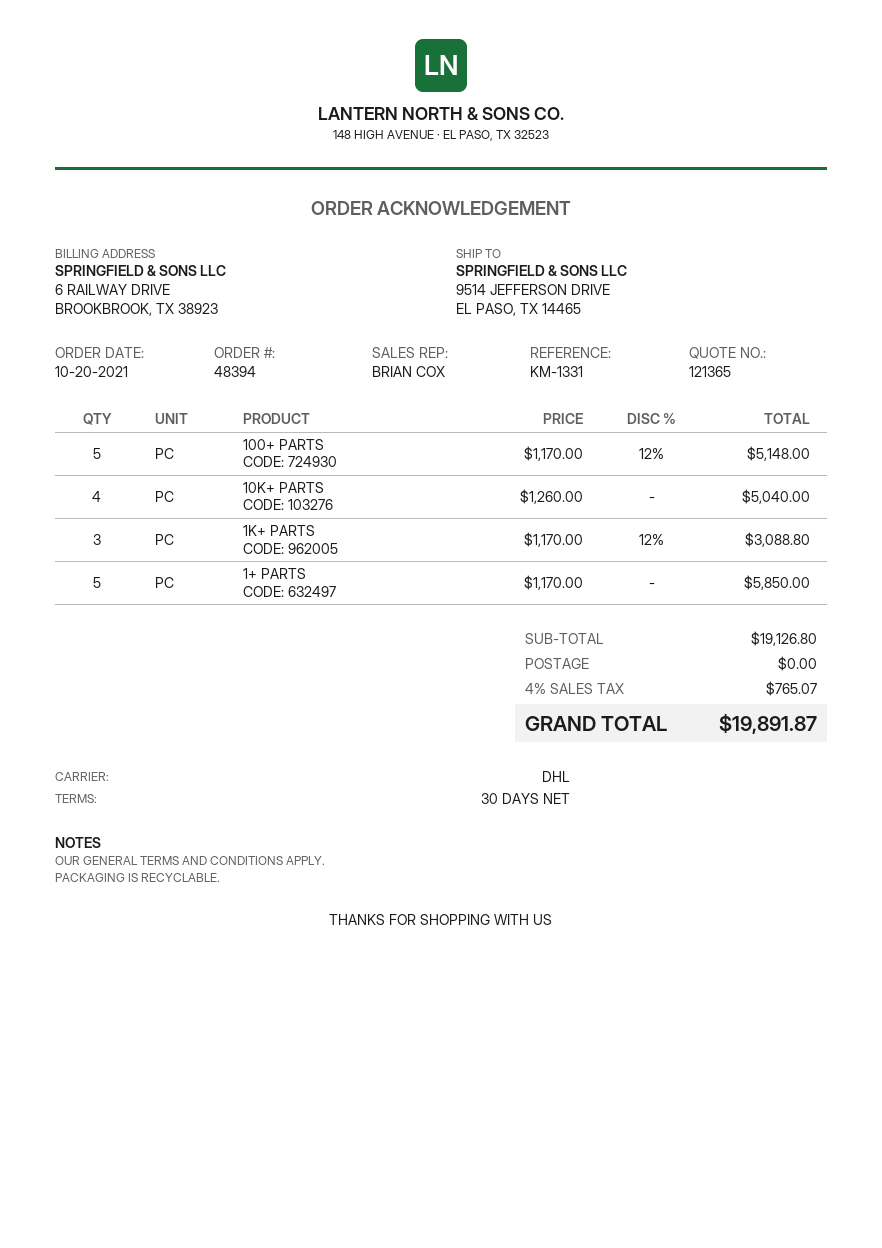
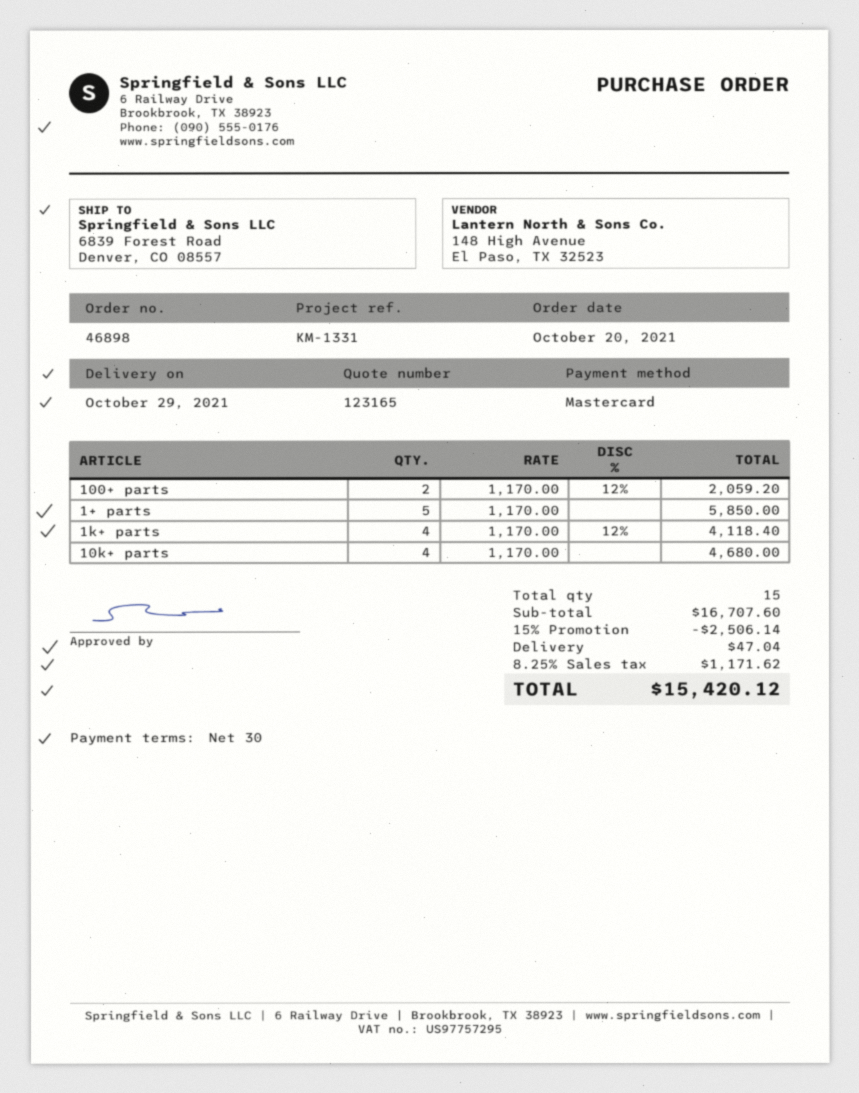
quote number: 121365 -> 123165
order number: 48394 -> 46898
ship to: 9514 JEFFERSON DRIVE, EL PASO, TX 14465 -> 6839 Forest Road, Denver, CO 08557
100+ PARTS: 5 x 1170.00 - 12% = 5148.00 -> 2 x 1170.00 - 12% = 2059.20
10K+ PARTS: 4 x 1260.00 = 5040.00 -> 4 x 1170.00 = 4680.00
1K+ PARTS: 3 x 1170.00 - 12% = 3088.80 -> 4 x 1170.00 - 12% = 4118.40
subtotal: 19126.80 -> 16707.60
discount: none -> 15% = 2506.14
shipping: 0.00 -> 47.04
tax: 4% = 765.07 -> 8.25% = 1171.62
total: 19891.87 -> 15420.12

